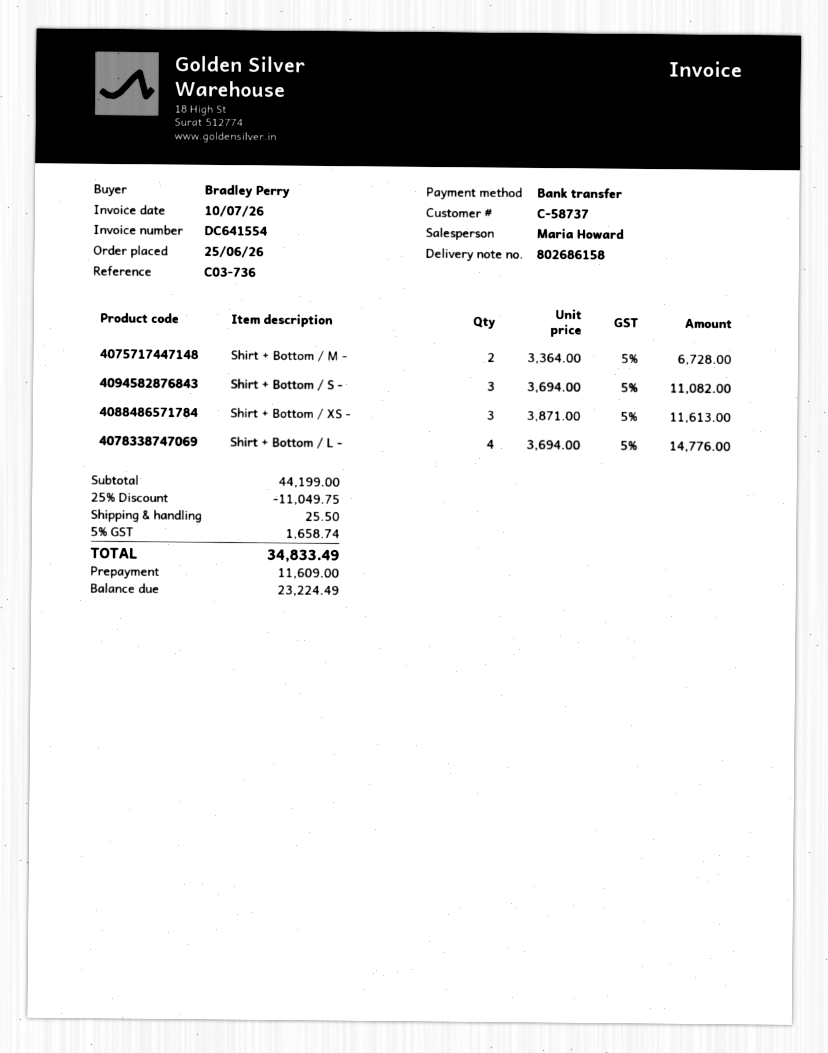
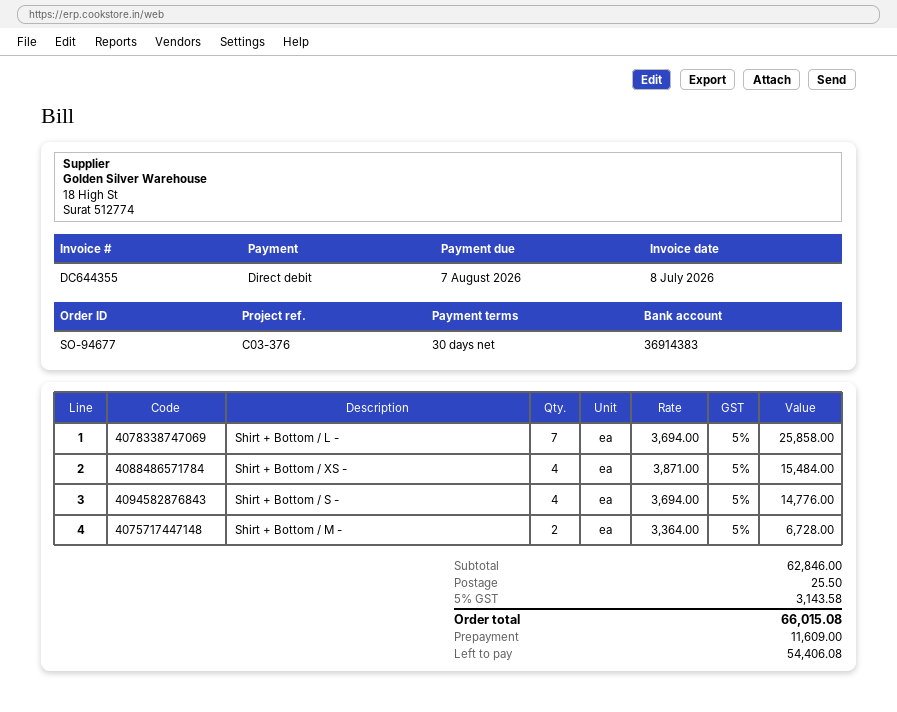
invoice number: DC641554 -> DC644355
invoice date: 2026-07-10 -> 2026-07-08
reference: C03-736 -> C03-376
payment method: bank transfer -> direct debit
Shirt + Bottom / S -: 3 x 3694.00 = 11082.00 -> 4 x 3694.00 = 14776.00
Shirt + Bottom / XS -: 3 x 3871.00 = 11613.00 -> 4 x 3871.00 = 15484.00
Shirt + Bottom / L -: 4 x 3694.00 = 14776.00 -> 7 x 3694.00 = 25858.00
subtotal: 44199.00 -> 62846.00
discount: 25% = 11049.75 -> none
tax: 5% = 1658.74 -> 5% = 3143.58
total: 34833.49 -> 66015.08
balance: 23224.49 -> 54406.08

